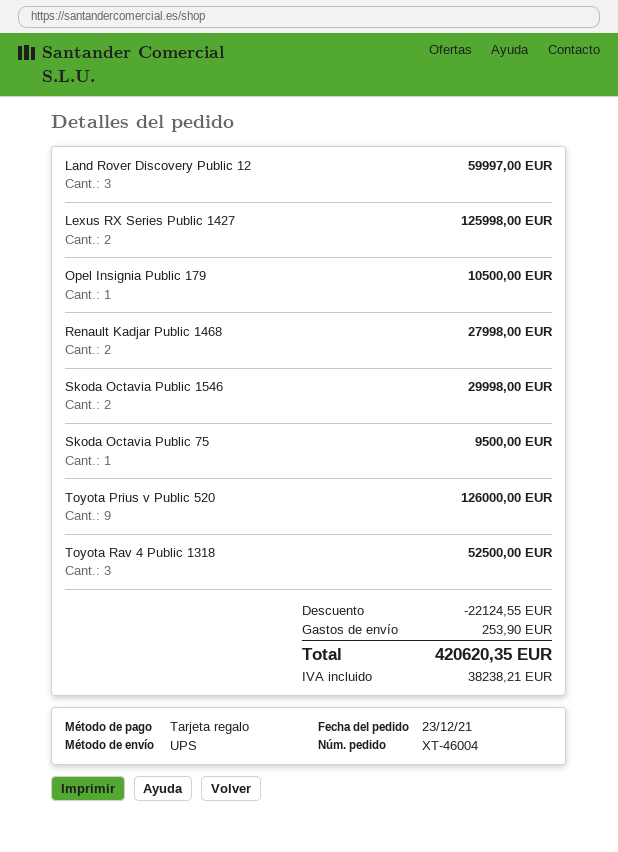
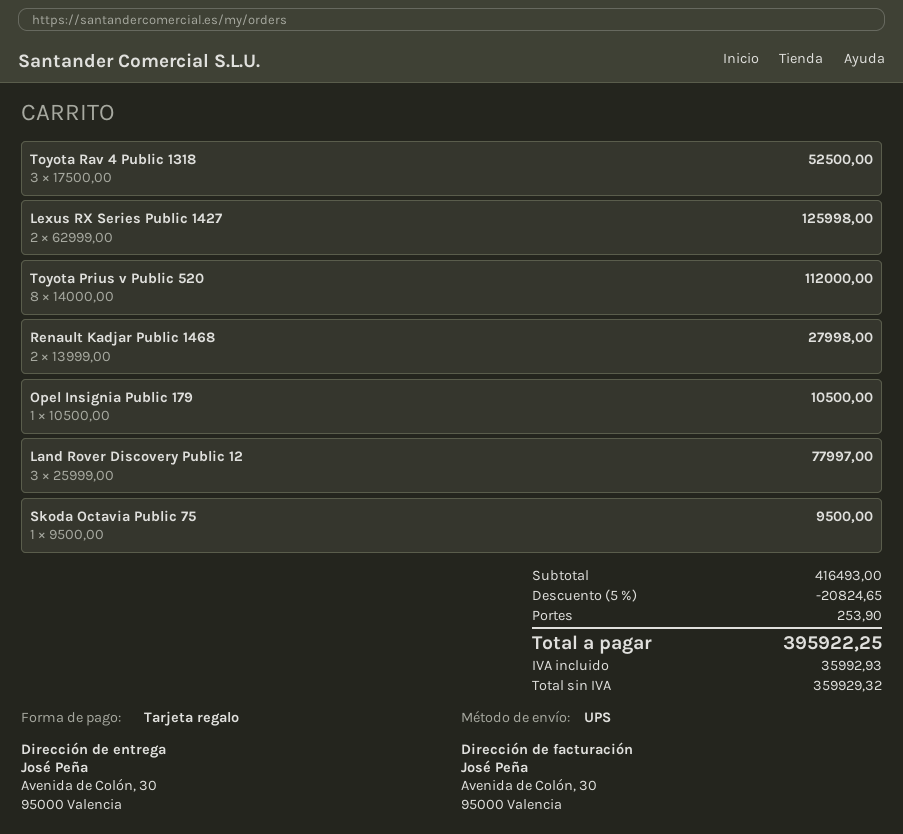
Land Rover Discovery Public 12: 3 for 59997.00 -> 3 for 77997.00
Skoda Octavia Public 1546: 2 for 29998.00 -> none
Toyota Prius v Public 520: 9 for 126000.00 -> 8 for 112000.00
discount: 22124.55 -> 20824.65
tax: 38238.21 -> 35992.93
total: 420620.35 -> 395922.25

